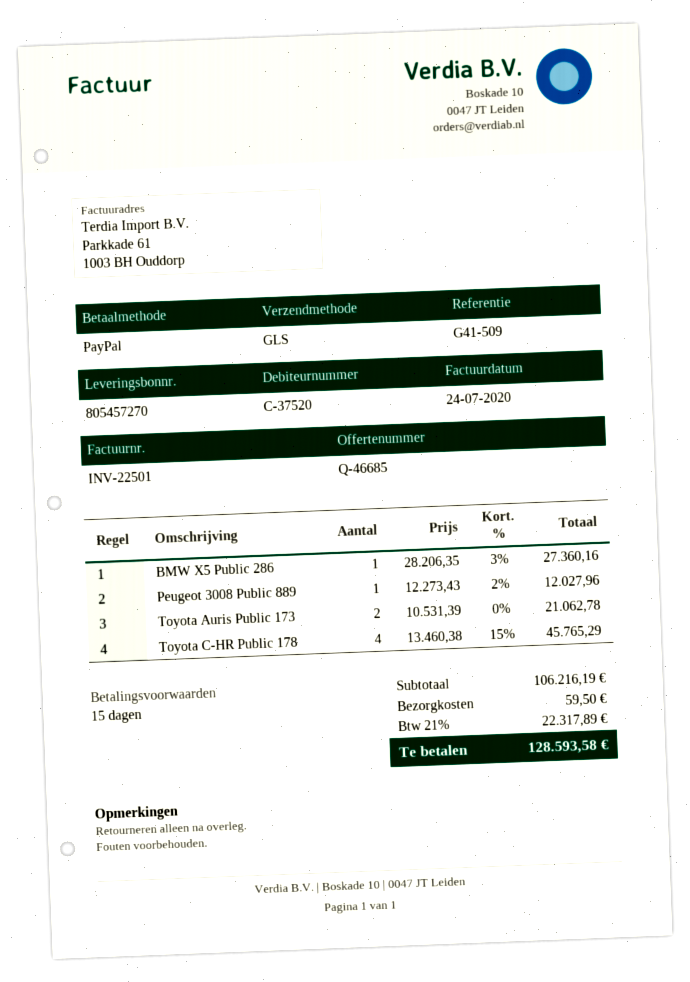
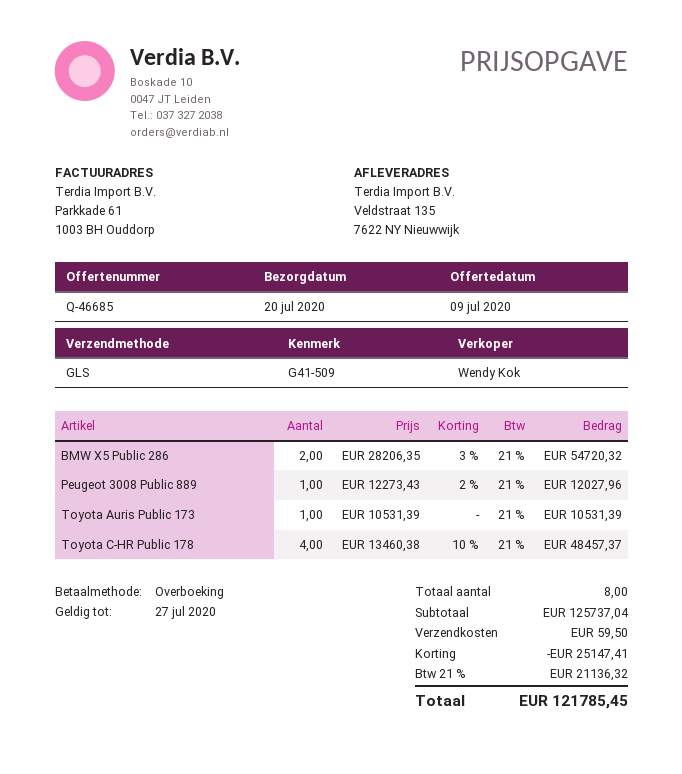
payment method: PayPal -> bank transfer
BMW X5 Public 286: 1 x 28206.35 - 3% = 27360.16 -> 2 x 28206.35 - 3% = 54720.32
Toyota Auris Public 173: 2 x 10531.39 = 21062.78 -> 1 x 10531.39 = 10531.39
Toyota C-HR Public 178: 4 x 13460.38 - 15% = 45765.29 -> 4 x 13460.38 - 10% = 48457.37
subtotal: 106216.19 -> 125737.04
discount: none -> 25147.41
tax: 21% = 22317.89 -> 21% = 21136.32
total: 128593.58 -> 121785.45

